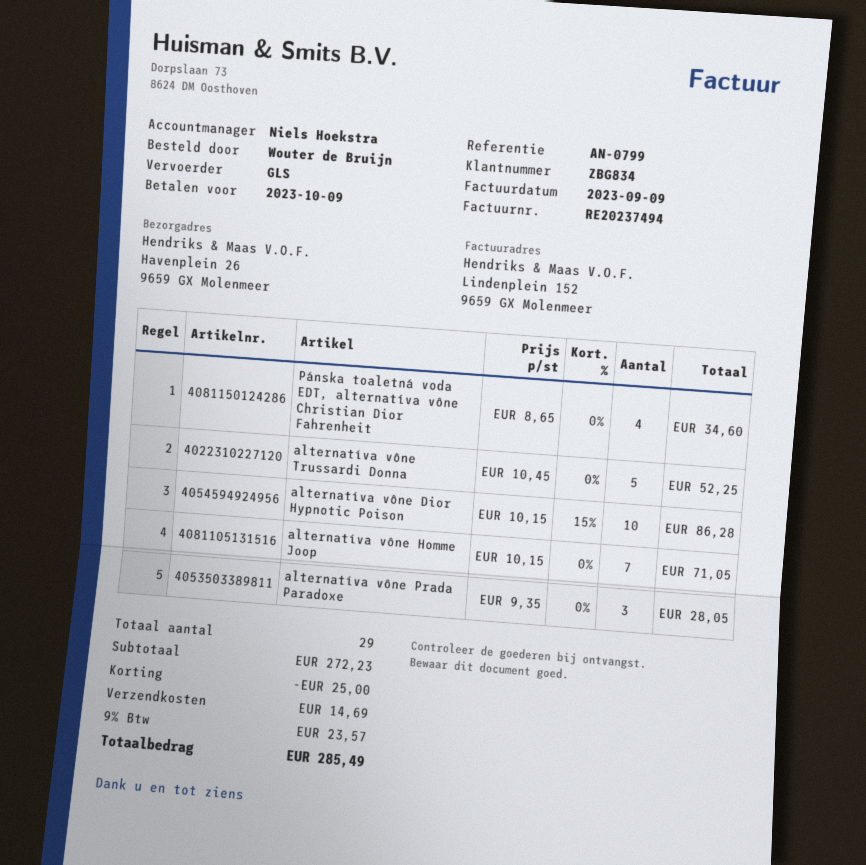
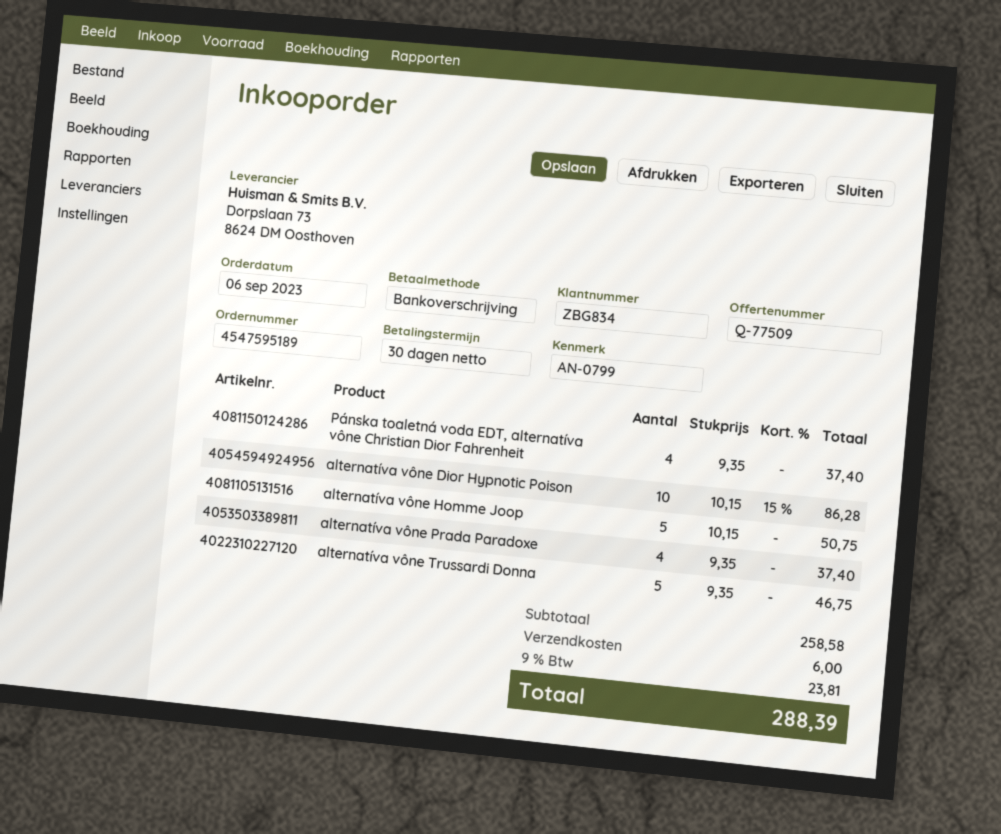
Pánska toaletná voda EDT, alternatíva vône Christian Dior Fahrenheit: 4 x 8.65 = 34.60 -> 4 x 9.35 = 37.40
alternatíva vône Trussardi Donna: 5 x 10.45 = 52.25 -> 5 x 9.35 = 46.75
alternatíva vône Homme Joop: 7 x 10.15 = 71.05 -> 5 x 10.15 = 50.75
alternatíva vône Prada Paradoxe: 3 x 9.35 = 28.05 -> 4 x 9.35 = 37.40
subtotal: 272.23 -> 258.58
discount: 25.00 -> none
shipping: 14.69 -> 6.00
tax: 9% = 23.57 -> 9% = 23.81
total: 285.49 -> 288.39

